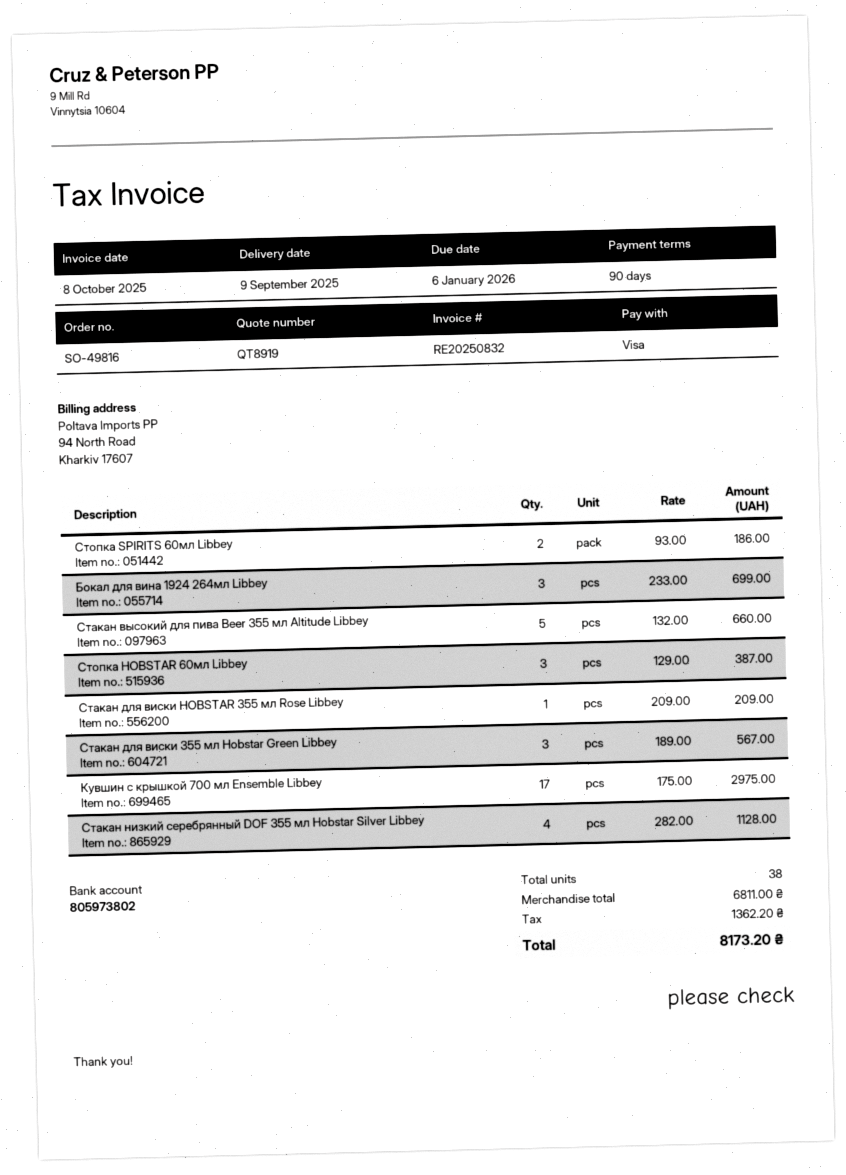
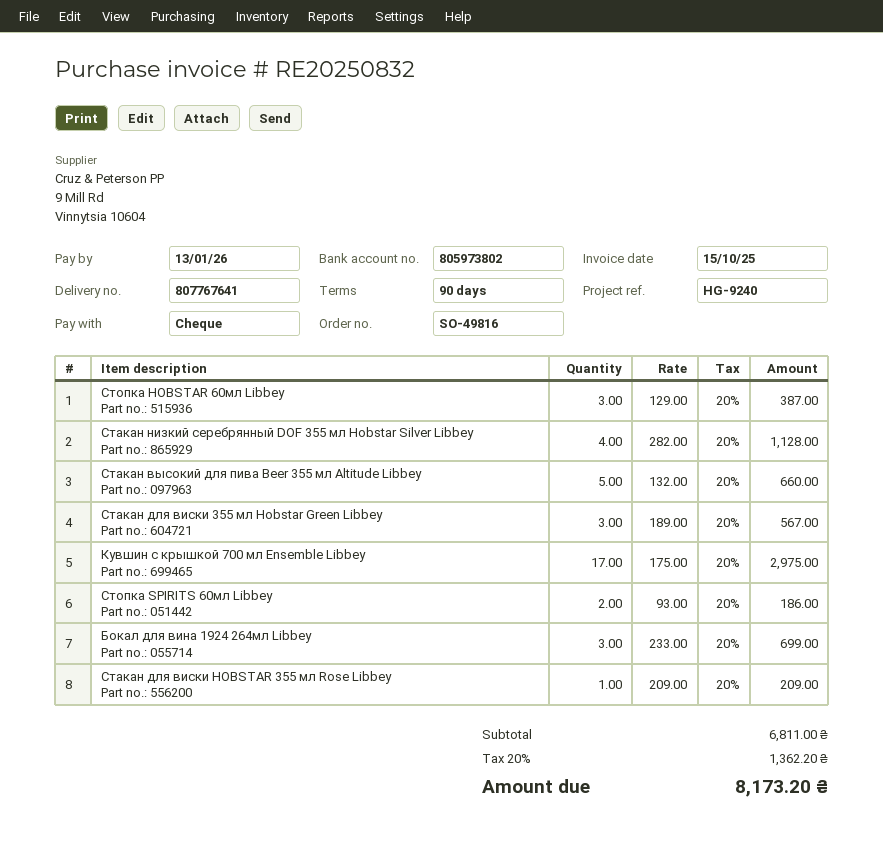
invoice date: 2025-10-08 -> 2025-10-15
due date: 2026-01-06 -> 2026-01-13
payment method: Visa -> cheque

